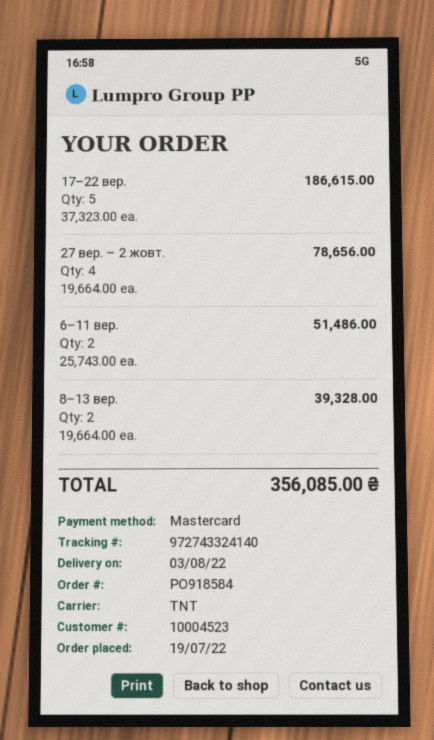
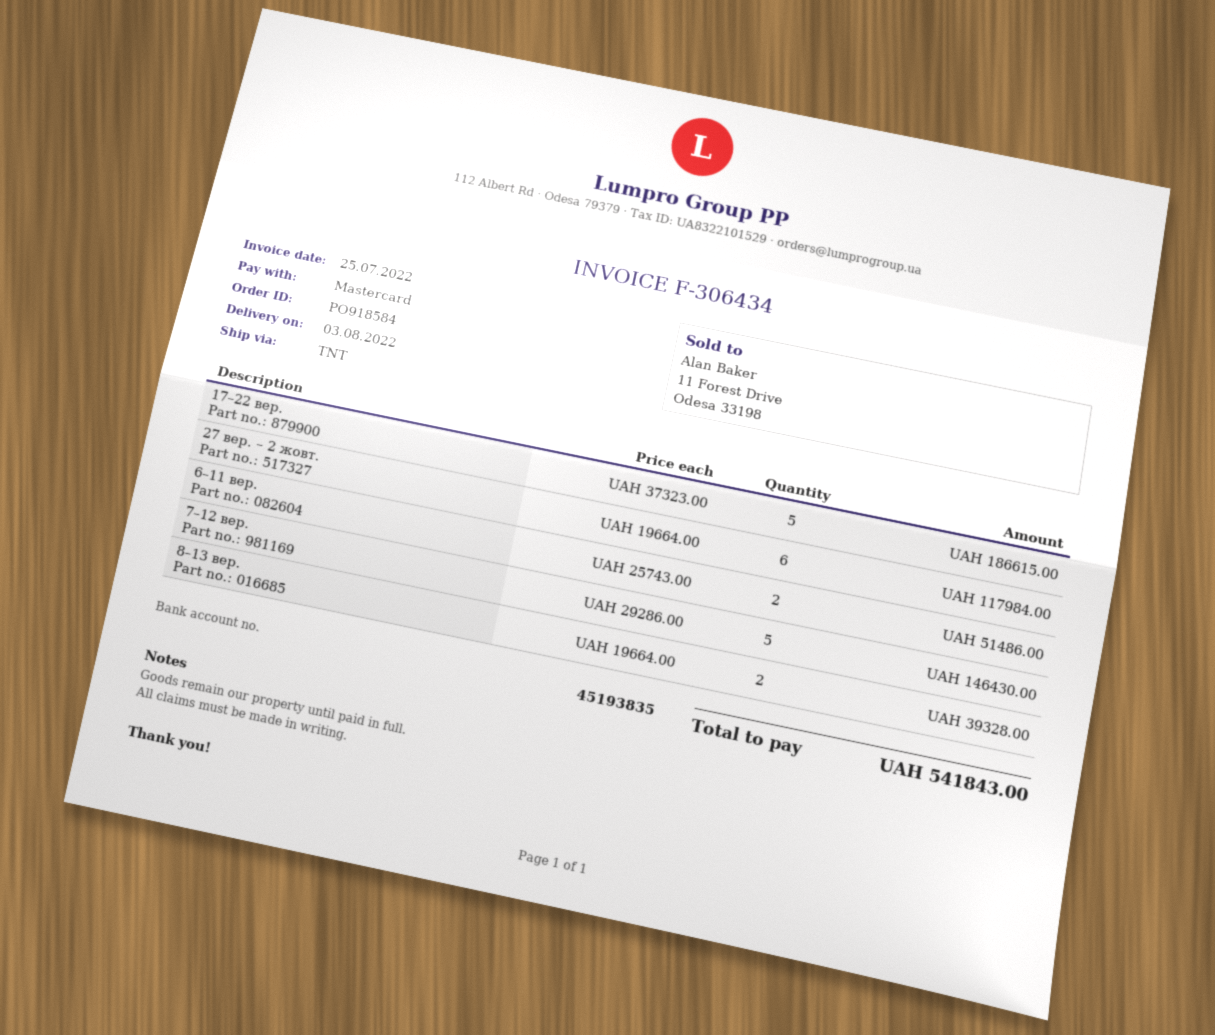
27 вер. – 2 жовт.: 4 x 19664.00 = 78656.00 -> 6 x 19664.00 = 117984.00
7–12 вер.: none -> 5 x 29286.00 = 146430.00
total: 356085.00 -> 541843.00

